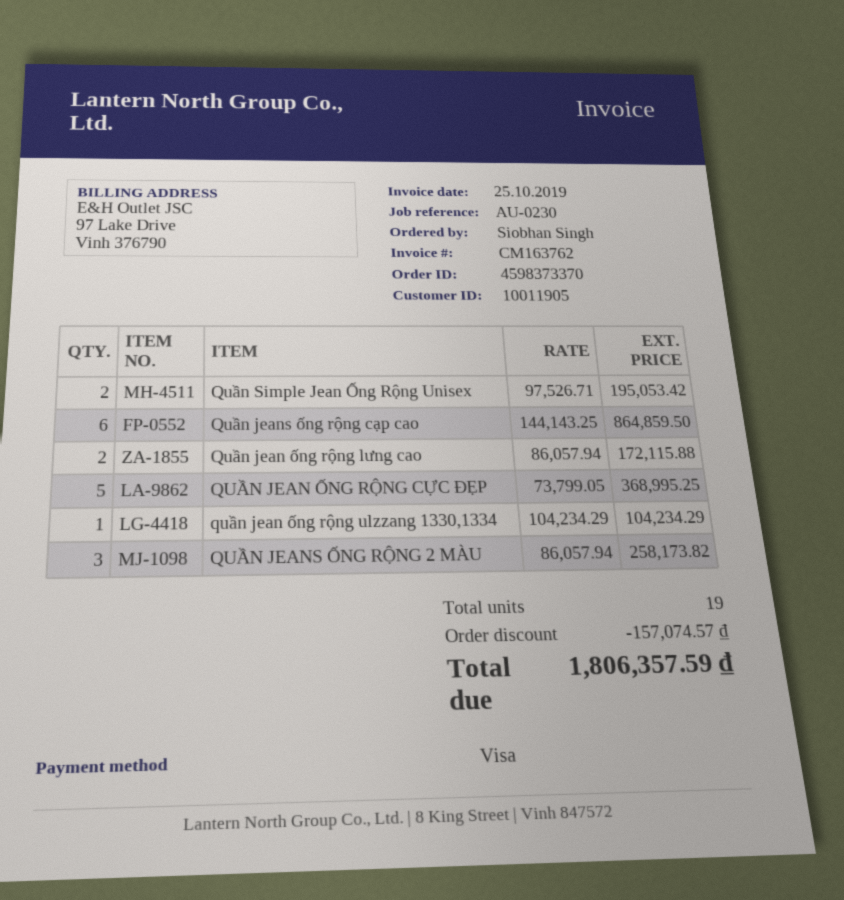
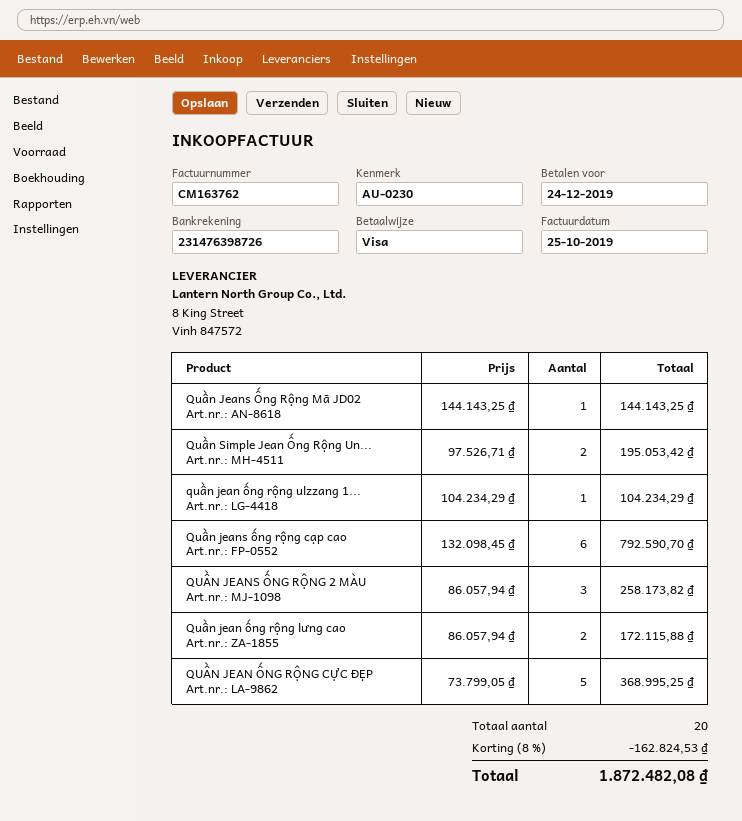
Quần jeans ống rộng cạp cao: 6 x 144143.25 = 864859.50 -> 6 x 132098.45 = 792590.70
Quần Jeans Ống Rộng Mã JD02: none -> 1 x 144143.25 = 144143.25
total quantity: 19 -> 20
discount: 157074.57 -> 162824.53
total: 1806357.59 -> 1872482.08

